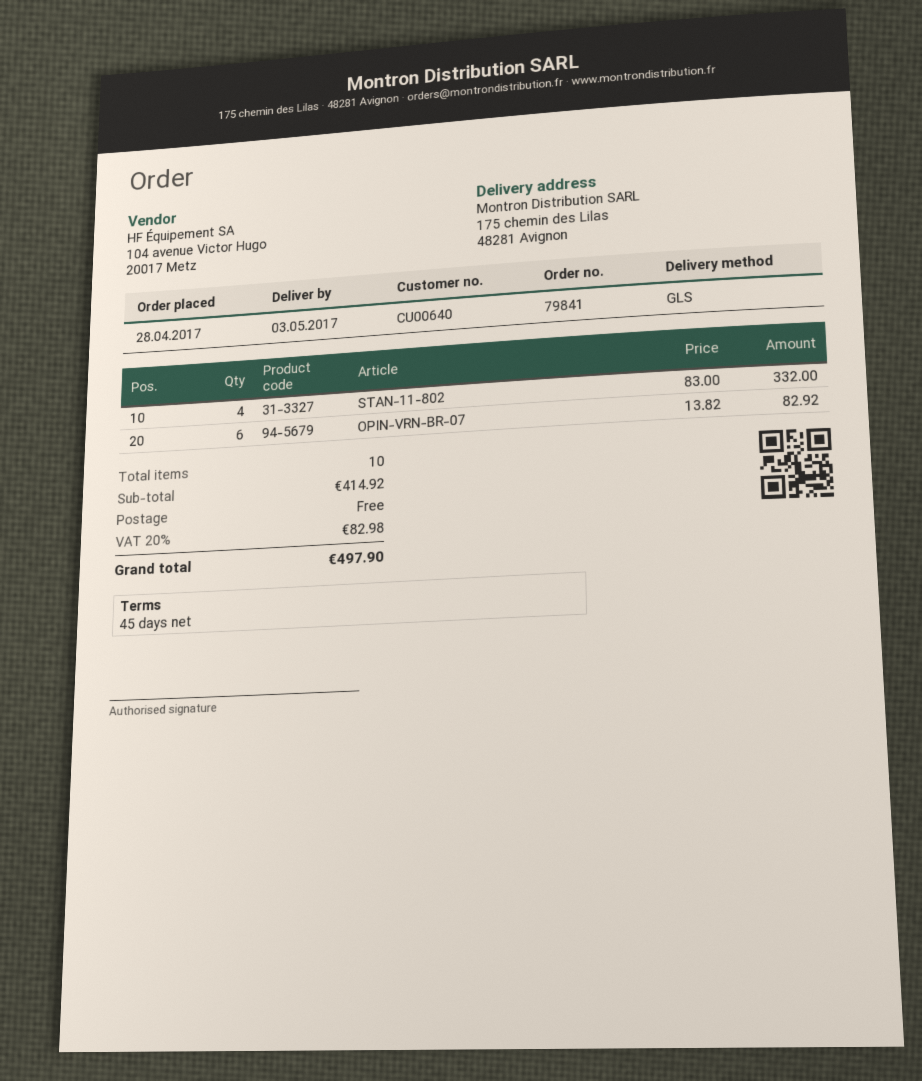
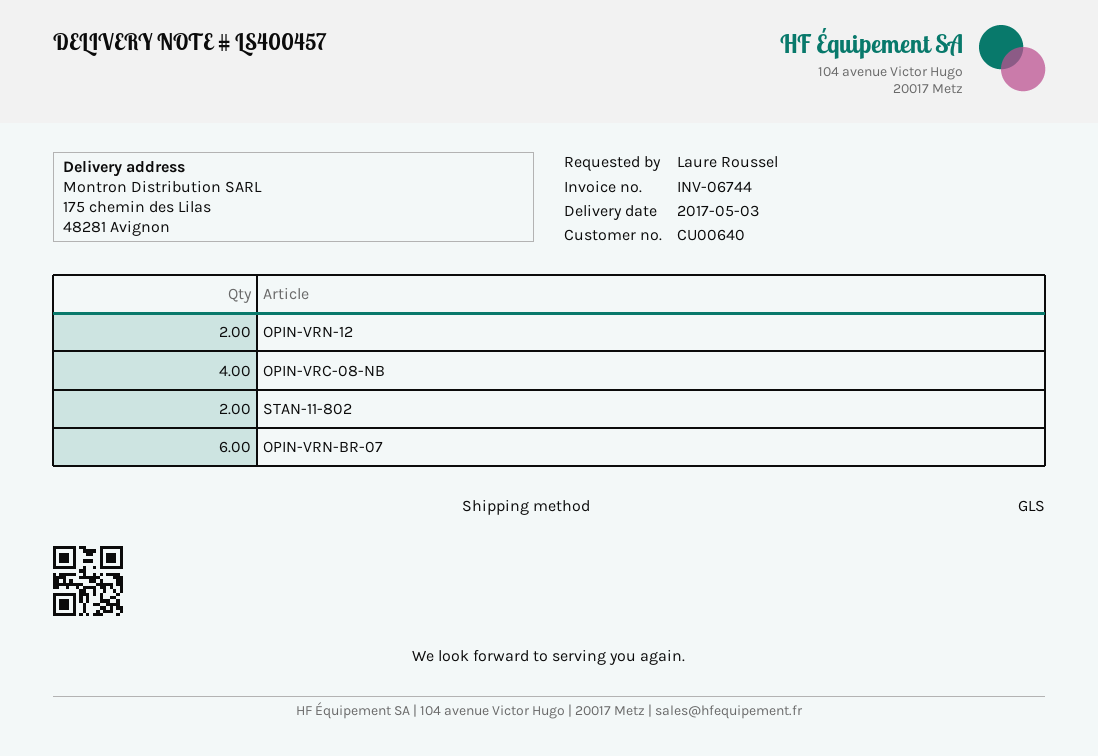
STAN-11-802: 4 -> 2
OPIN-VRN-12: none -> 2
OPIN-VRC-08-NB: none -> 4

